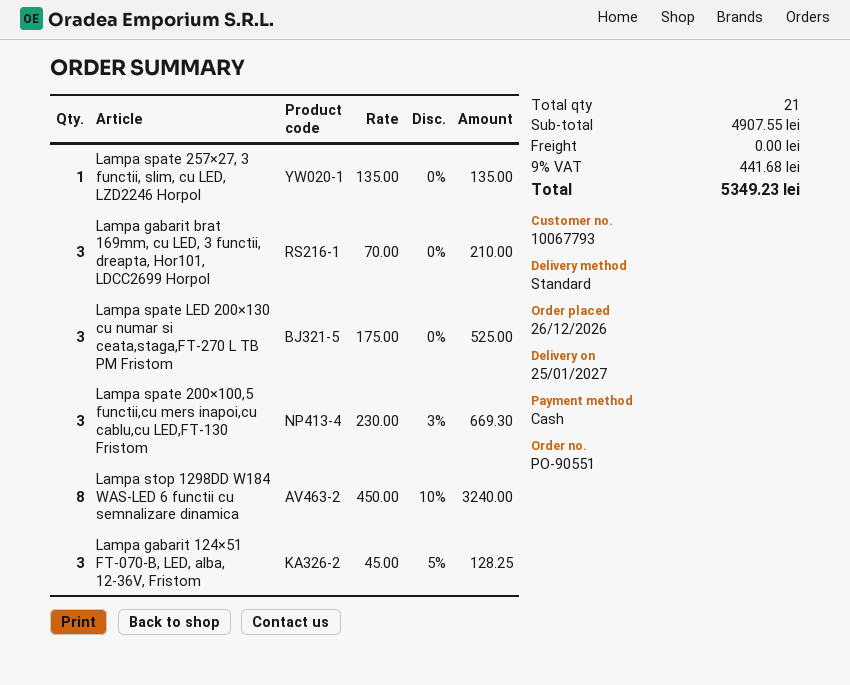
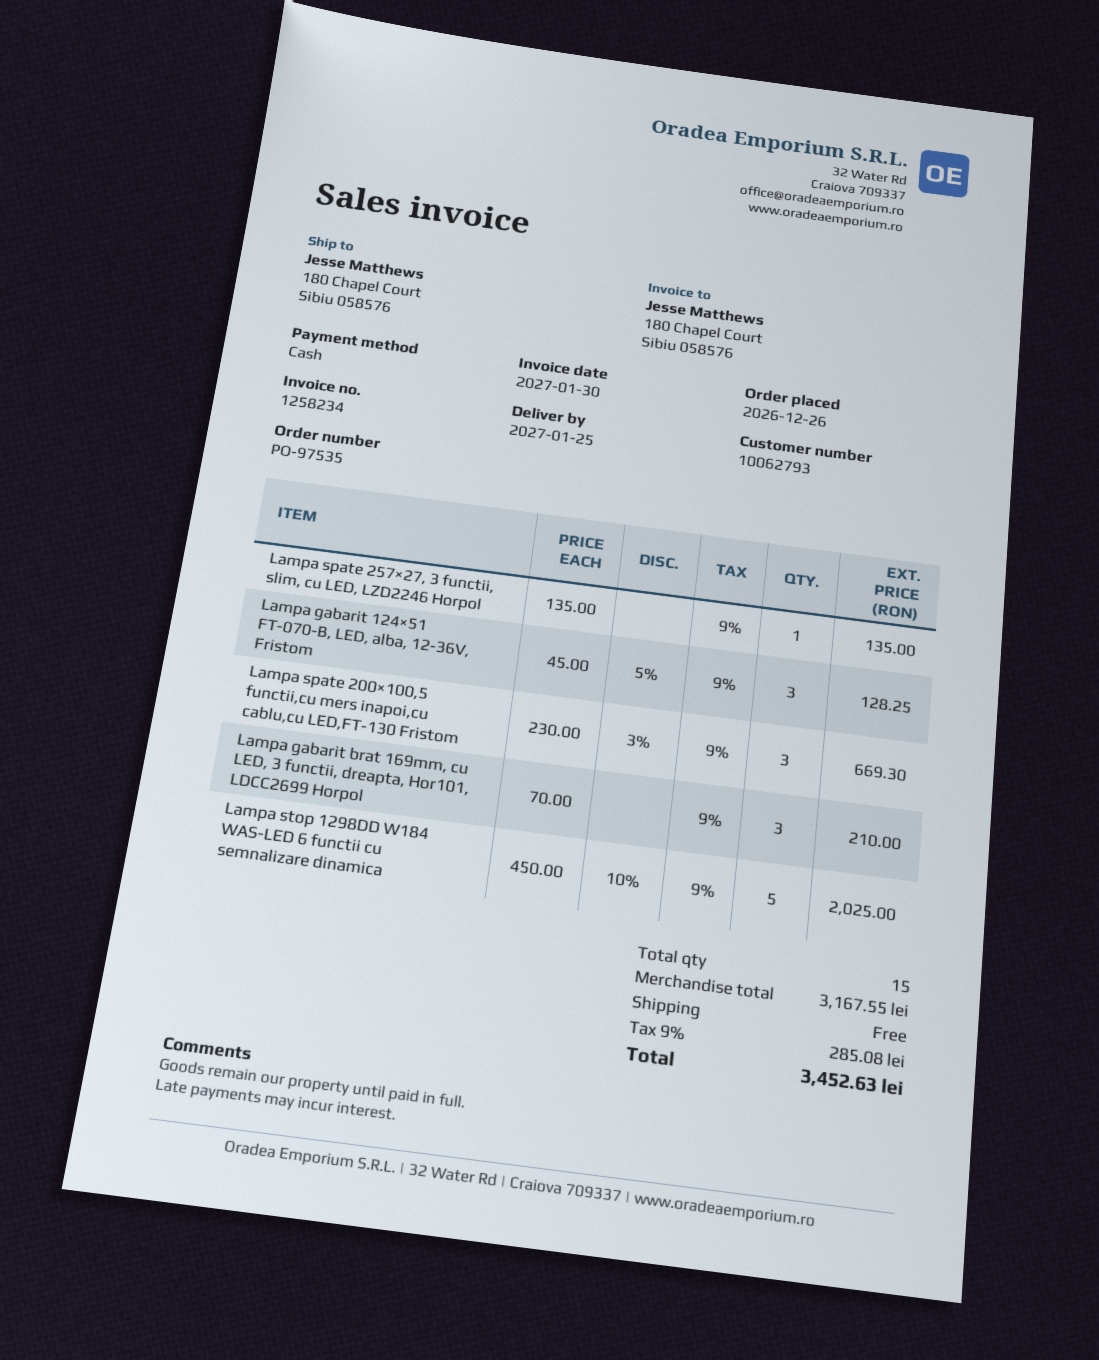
order number: PO-90551 -> PO-97535
customer number: 10067793 -> 10062793
Lampa spate LED 200×130 cu numar si ceata,staga,FT-270 L TB PM Fristom: 3 x 175.00 = 525.00 -> none
Lampa stop 1298DD W184 WAS-LED 6 functii cu semnalizare dinamica: 8 x 450.00 - 10% = 3240.00 -> 5 x 450.00 - 10% = 2025.00
total quantity: 21 -> 15
subtotal: 4907.55 -> 3167.55
tax: 9% = 441.68 -> 9% = 285.08
total: 5349.23 -> 3452.63

